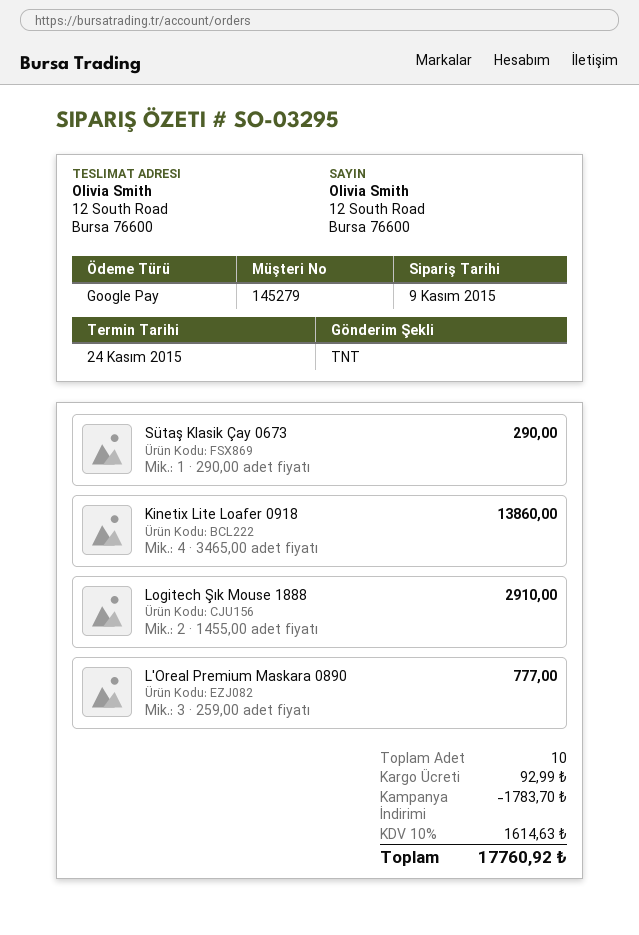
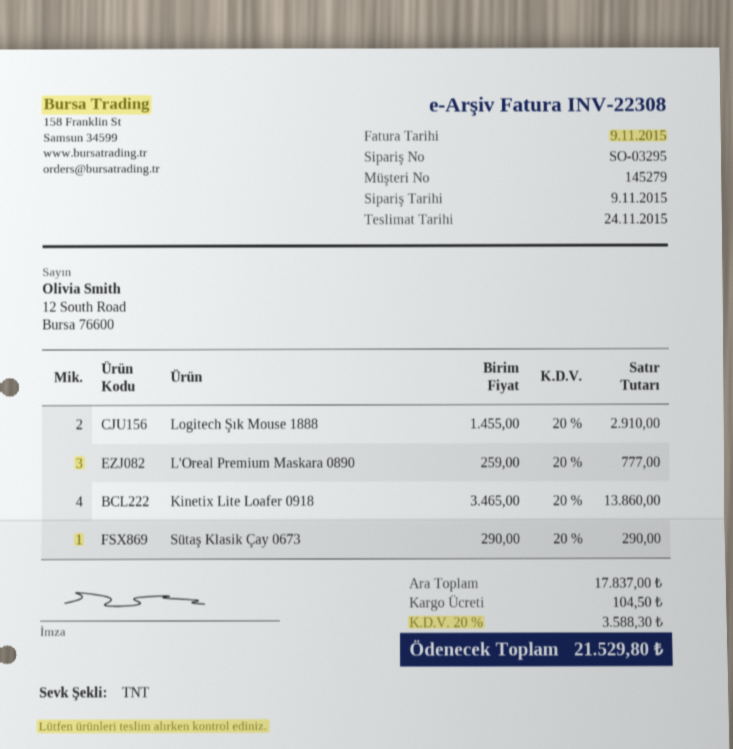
discount: 1783.70 -> none
shipping: 92.99 -> 104.50
tax: 10% = 1614.63 -> 20% = 3588.30
total: 17760.92 -> 21529.80

